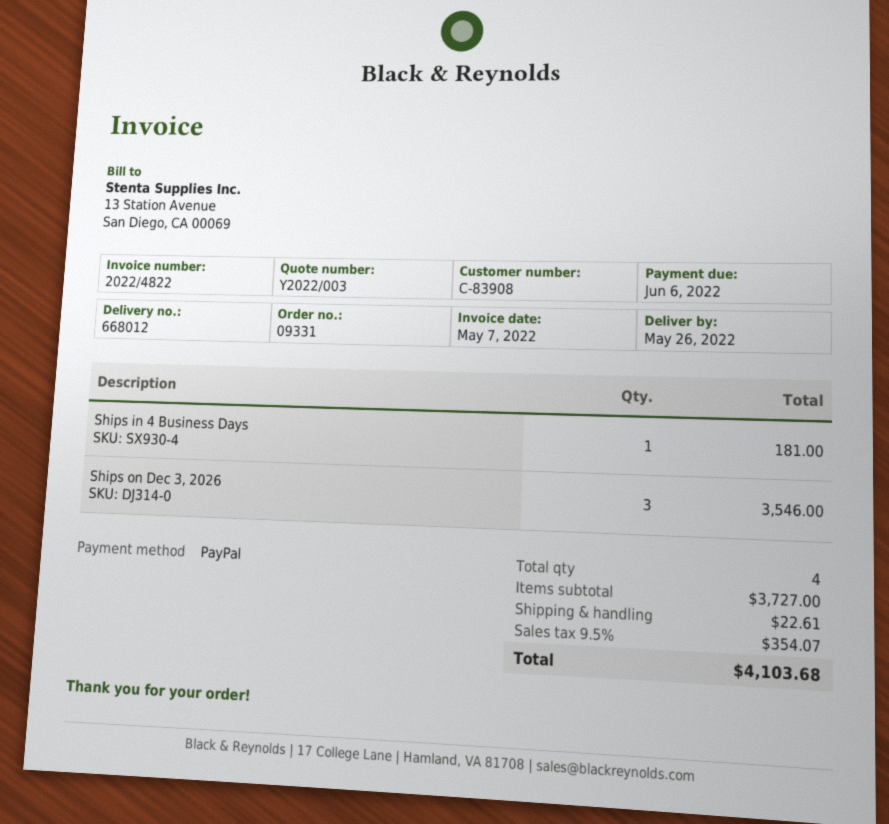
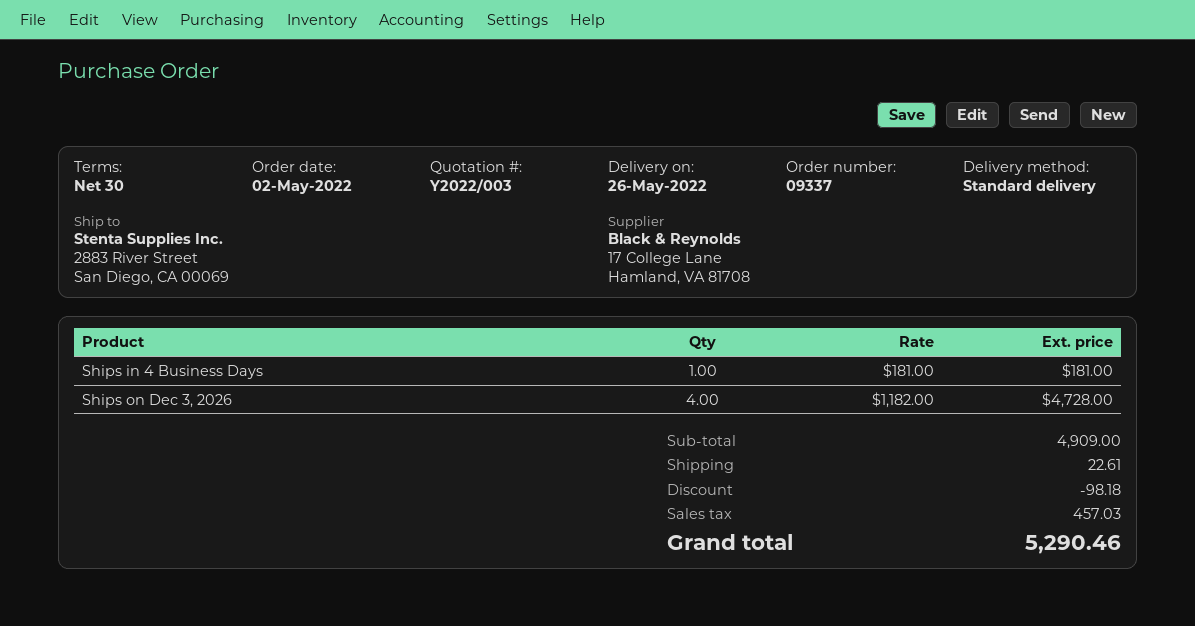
order number: 09331 -> 09337
Ships on Dec 3, 2026: 3 for 3546.00 -> 4 for 4728.00
subtotal: 3727.00 -> 4909.00
discount: none -> 98.18
tax: 354.07 -> 457.03
total: 4103.68 -> 5290.46

